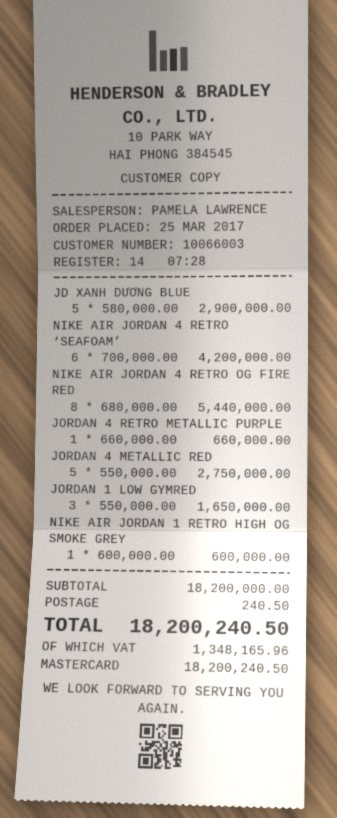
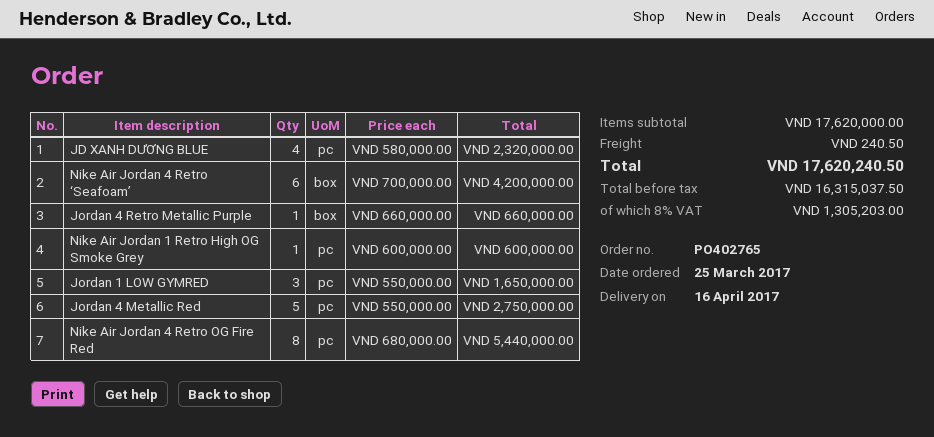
JD XANH DƯƠNG BLUE: 5 x 580000.00 = 2900000.00 -> 4 x 580000.00 = 2320000.00
subtotal: 18200000.00 -> 17620000.00
tax: 1348165.96 -> 1305203.00
total: 18200240.50 -> 17620240.50

